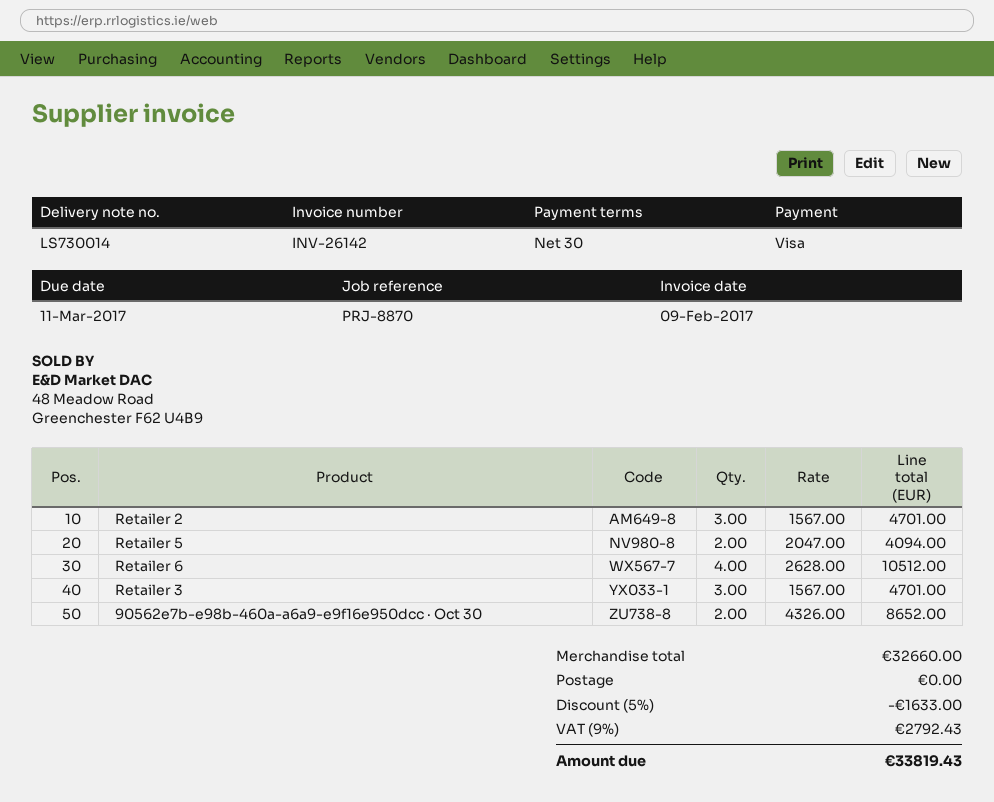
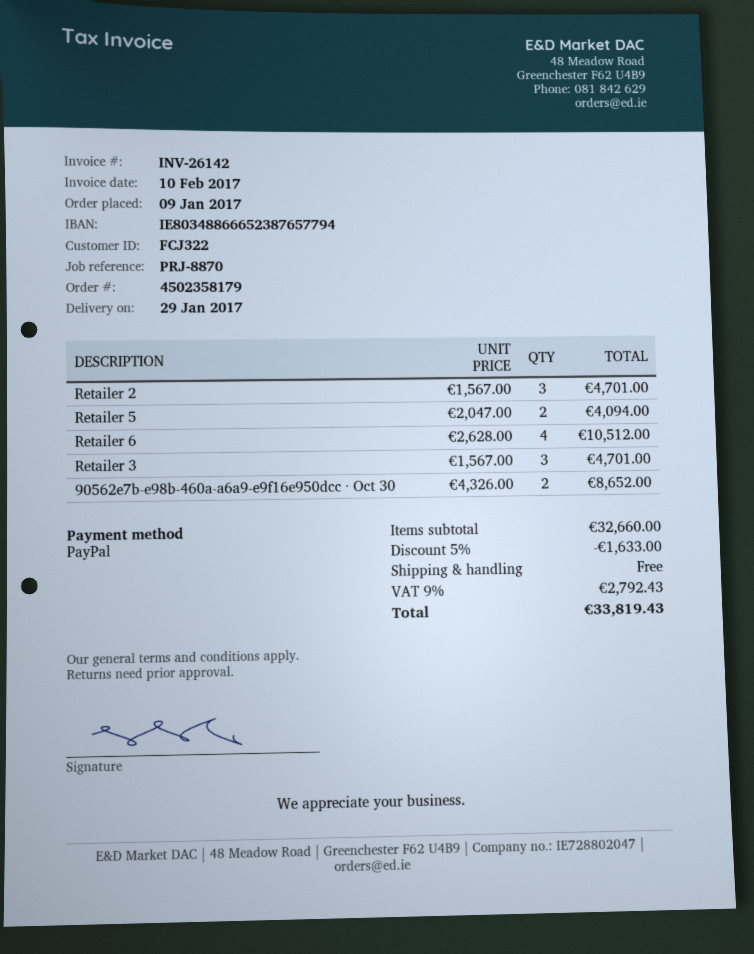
invoice date: 2017-02-09 -> 2017-02-10
payment method: Visa -> PayPal

